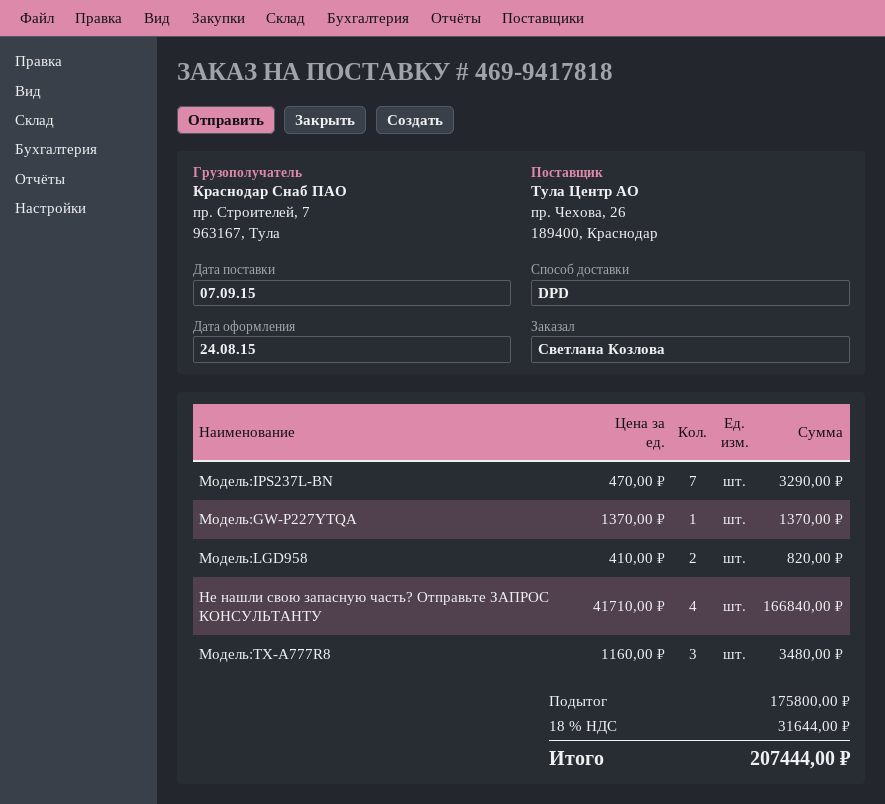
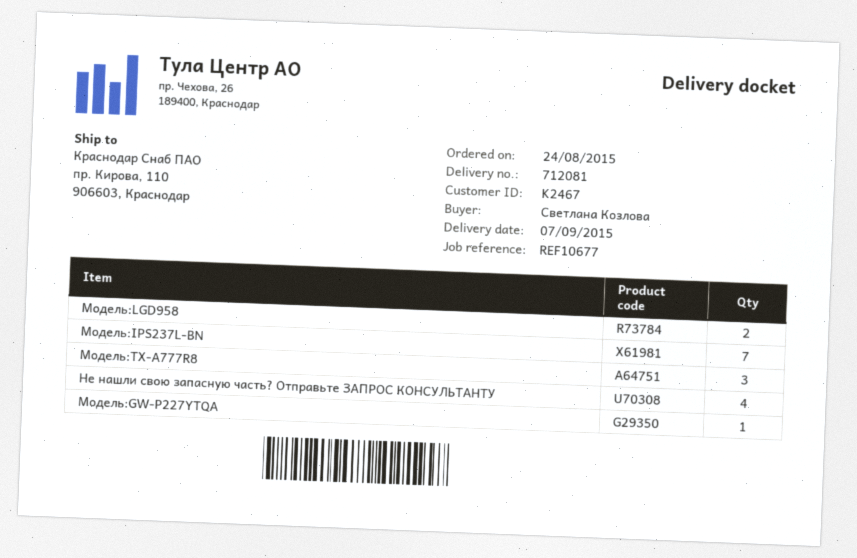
ship to: пр. Строителей, 7, 963167, Тула -> пр. Кирова, 110, 906603, Краснодар

